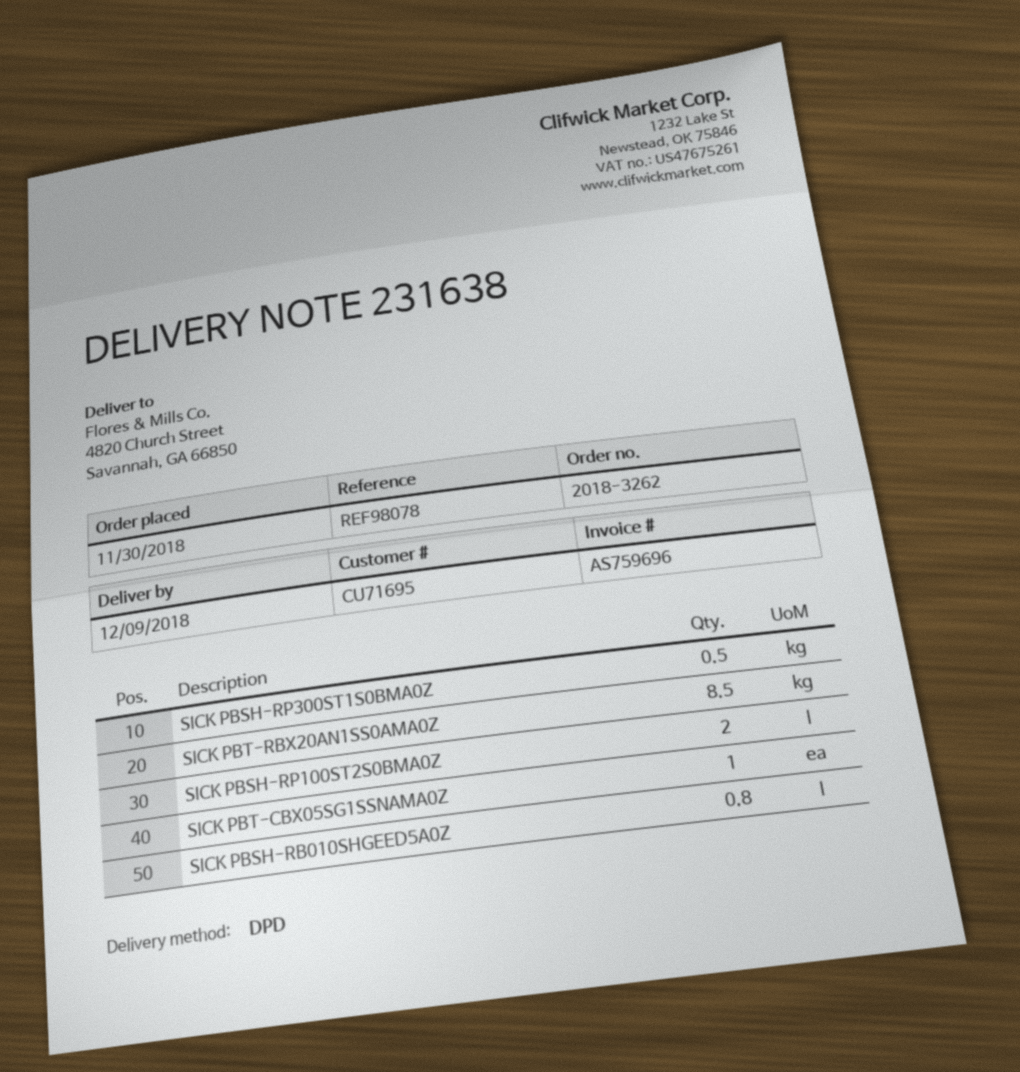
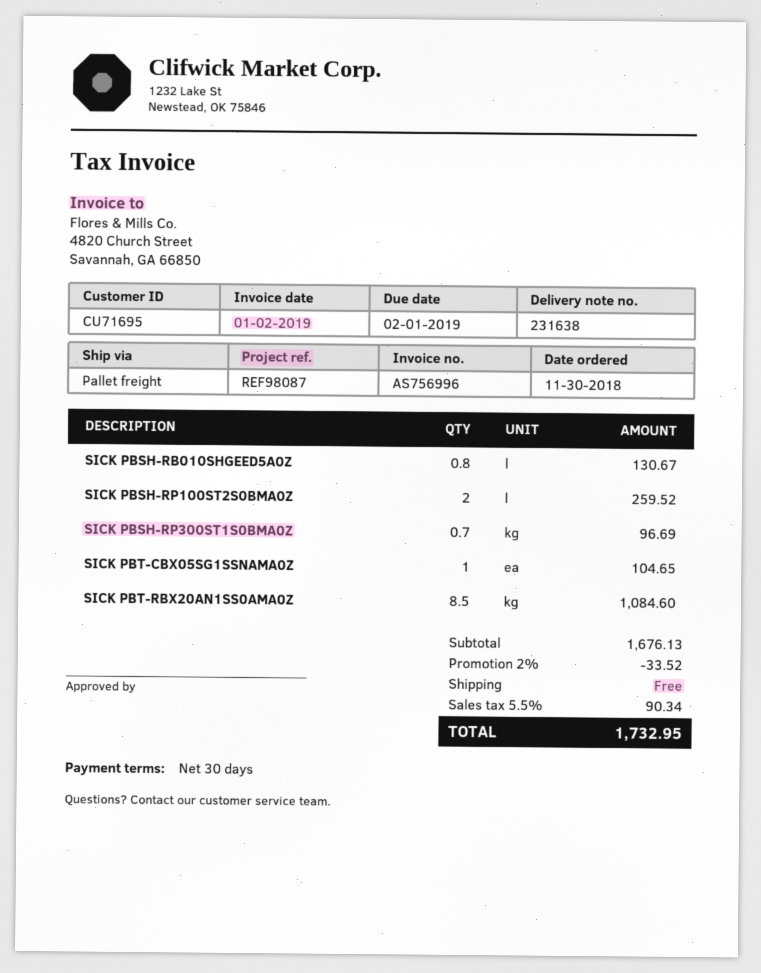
invoice number: AS759696 -> AS756996
reference: REF98078 -> REF98087
shipping method: DPD -> pallet freight
SICK PBSH-RP300ST1S0BMA0Z: 0.5 -> 0.7

